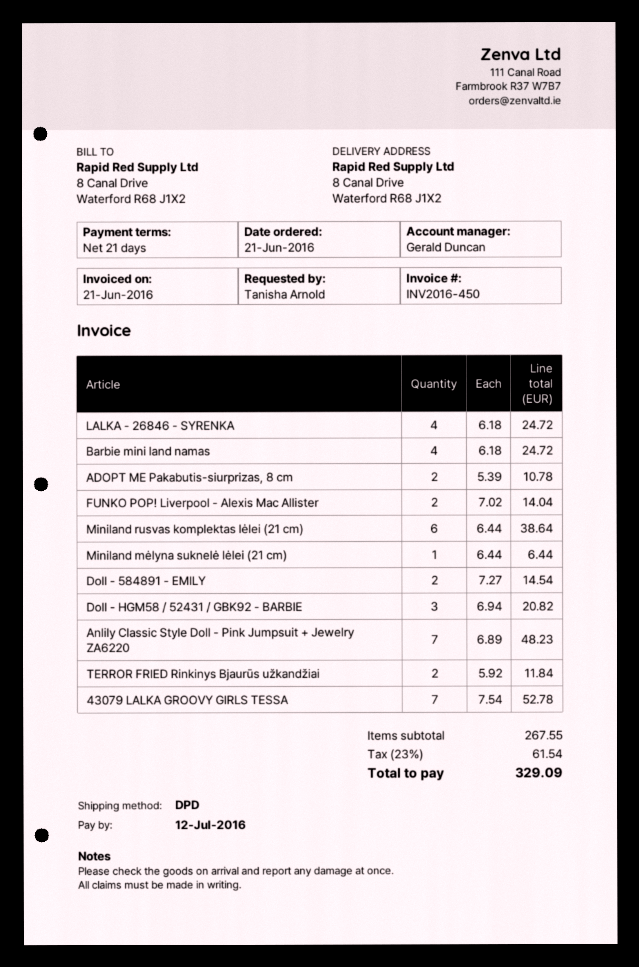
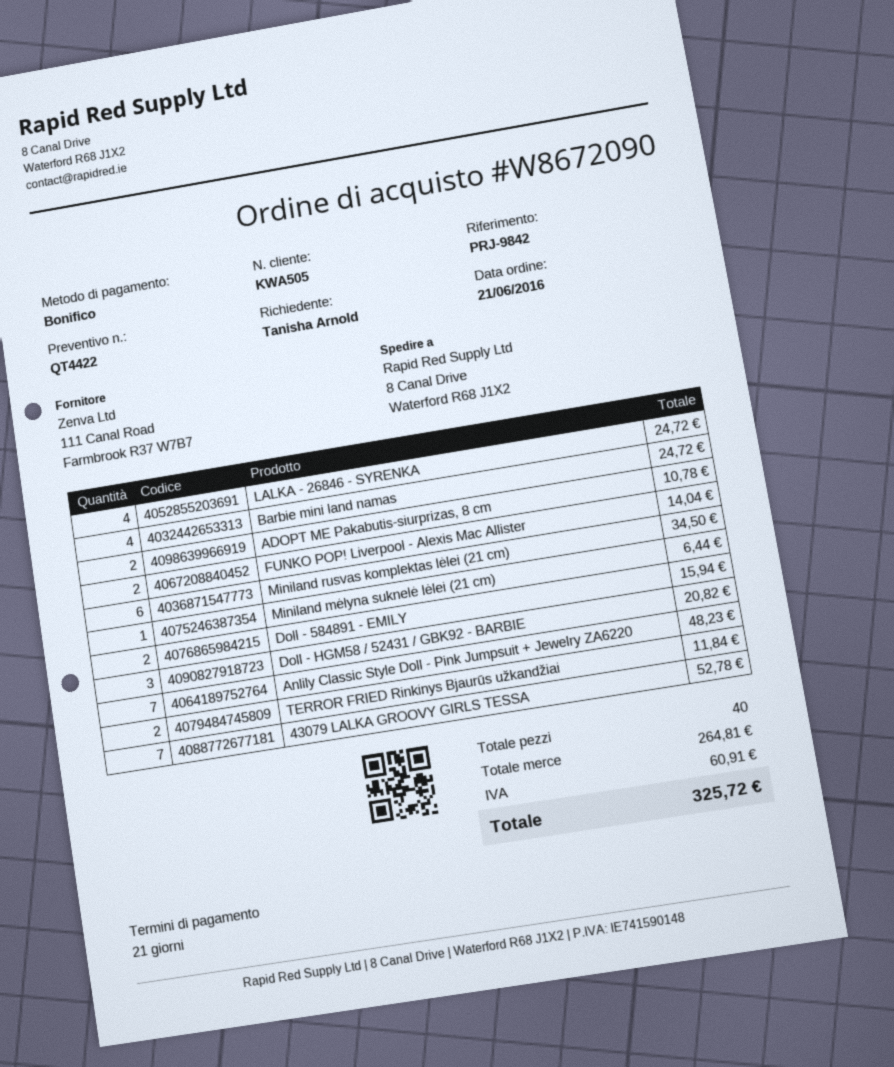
Miniland rusvas komplektas lėlei (21 cm): 6 for 38.64 -> 6 for 34.50
Doll - 584891 - EMILY: 2 for 14.54 -> 2 for 15.94
subtotal: 267.55 -> 264.81
tax: 61.54 -> 60.91
total: 329.09 -> 325.72

